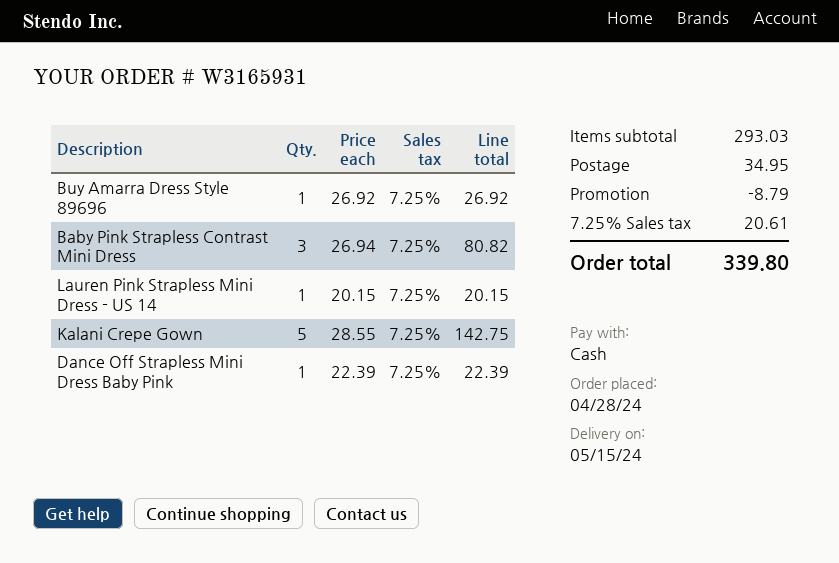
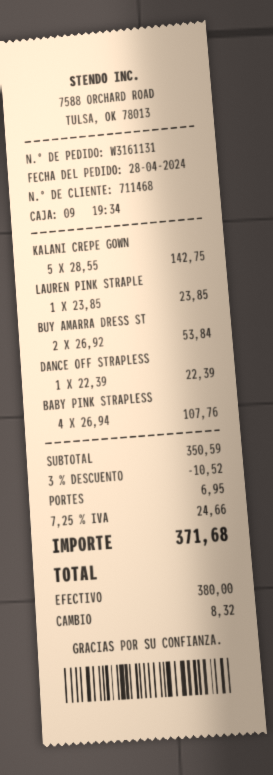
order number: W3165931 -> W3161131
Buy Amarra Dress Style 89696: 1 x 26.92 = 26.92 -> 2 x 26.92 = 53.84
Baby Pink Strapless Contrast Mini Dress: 3 x 26.94 = 80.82 -> 4 x 26.94 = 107.76
Lauren Pink Strapless Mini Dress - US 14: 1 x 20.15 = 20.15 -> 1 x 23.85 = 23.85
subtotal: 293.03 -> 350.59
discount: 8.79 -> 10.52
shipping: 34.95 -> 6.95
tax: 7.25% = 20.61 -> 7.25% = 24.66
total: 339.80 -> 371.68

